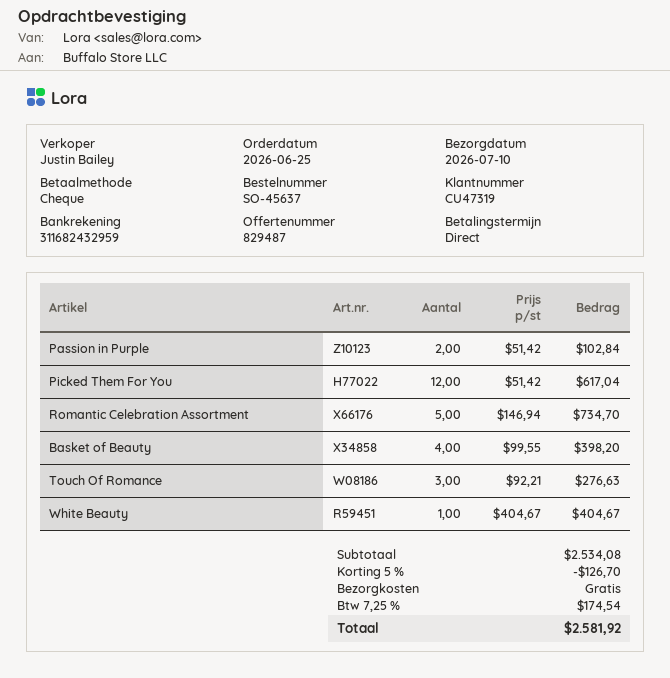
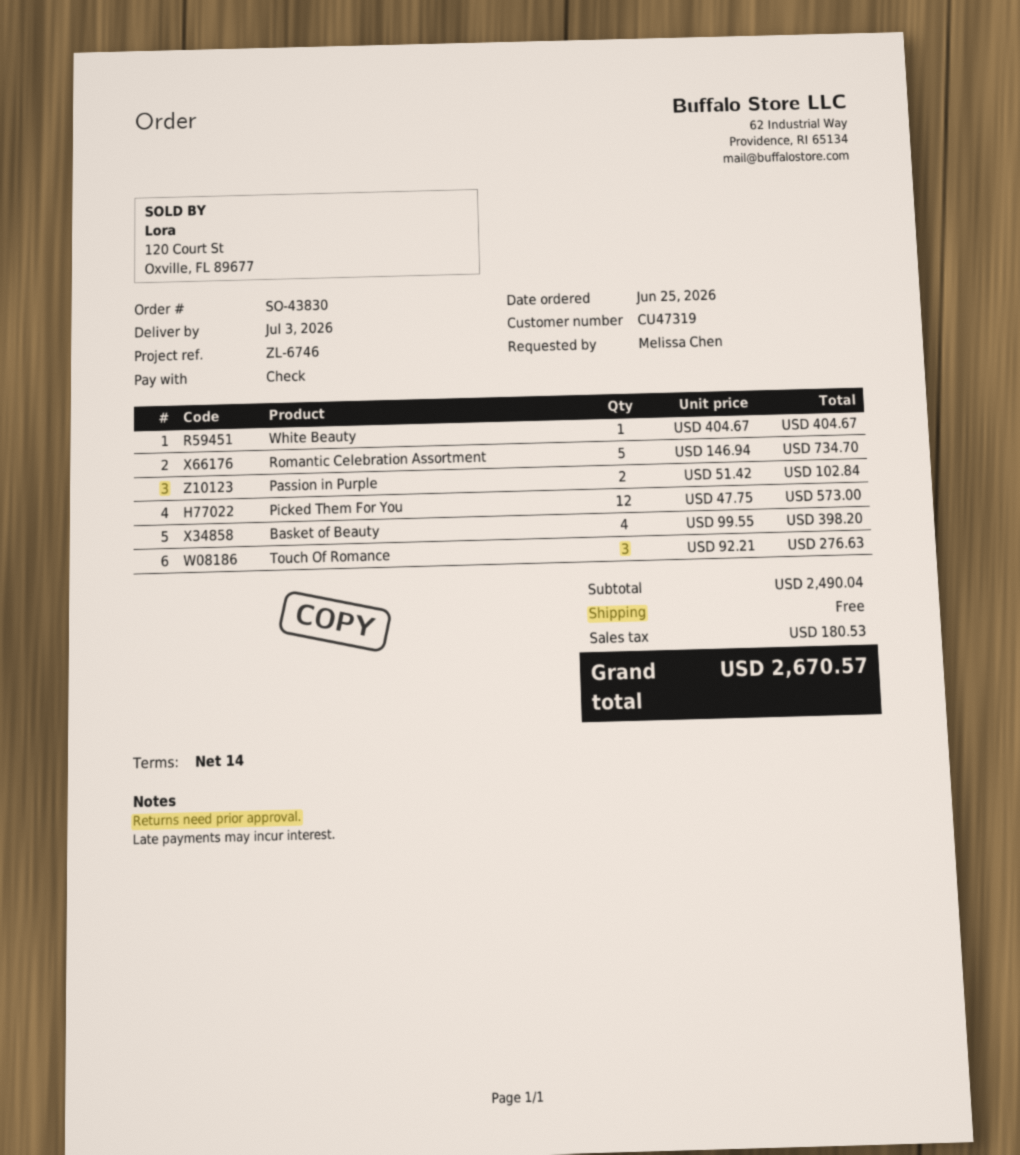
order number: SO-45637 -> SO-43830
delivery date: 2026-07-10 -> 2026-07-03
payment terms: on receipt -> 14 days
Picked Them For You: 12 x 51.42 = 617.04 -> 12 x 47.75 = 573.00
subtotal: 2534.08 -> 2490.04
discount: 5% = 126.70 -> none
tax: 174.54 -> 180.53
total: 2581.92 -> 2670.57

